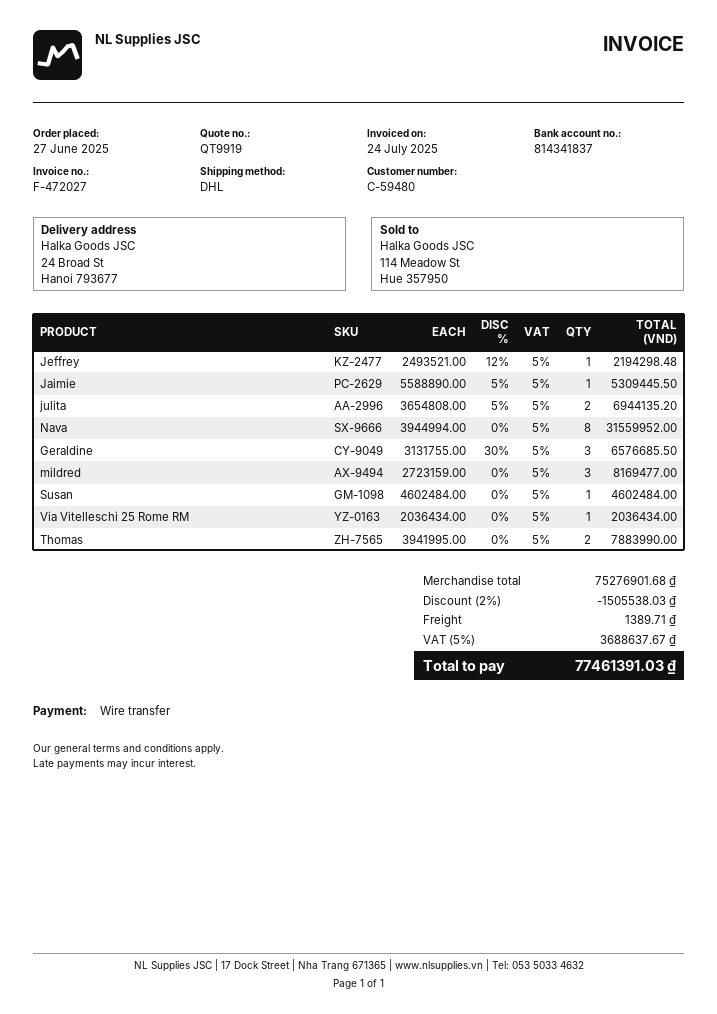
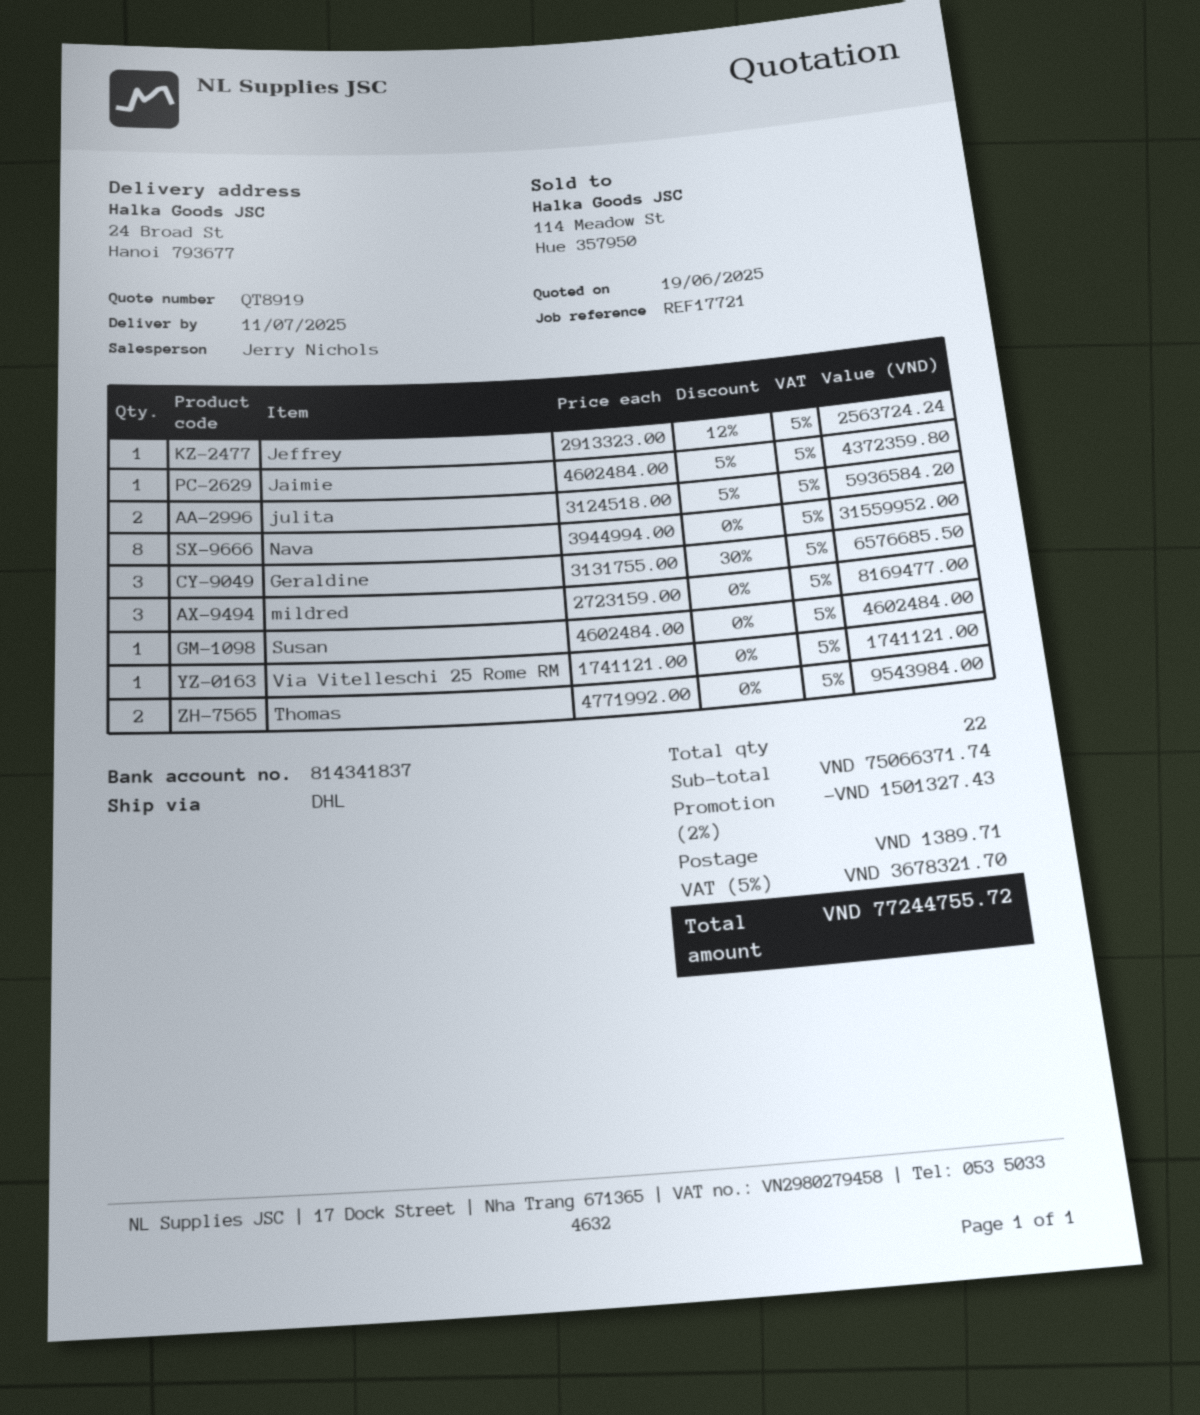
quote number: QT9919 -> QT8919
Jeffrey: 1 x 2493521.00 - 12% = 2194298.48 -> 1 x 2913323.00 - 12% = 2563724.24
Jaimie: 1 x 5588890.00 - 5% = 5309445.50 -> 1 x 4602484.00 - 5% = 4372359.80
julita: 2 x 3654808.00 - 5% = 6944135.20 -> 2 x 3124518.00 - 5% = 5936584.20
Via Vitelleschi 25 Rome RM: 1 x 2036434.00 = 2036434.00 -> 1 x 1741121.00 = 1741121.00
Thomas: 2 x 3941995.00 = 7883990.00 -> 2 x 4771992.00 = 9543984.00
subtotal: 75276901.68 -> 75066371.74
discount: 2% = 1505538.03 -> 2% = 1501327.43
tax: 5% = 3688637.67 -> 5% = 3678321.70
total: 77461391.03 -> 77244755.72

